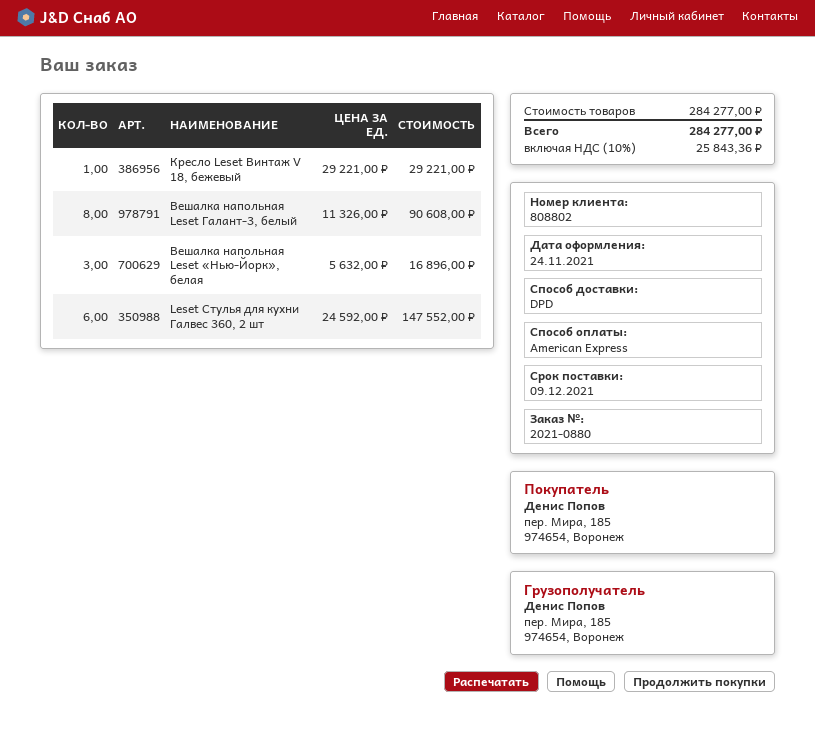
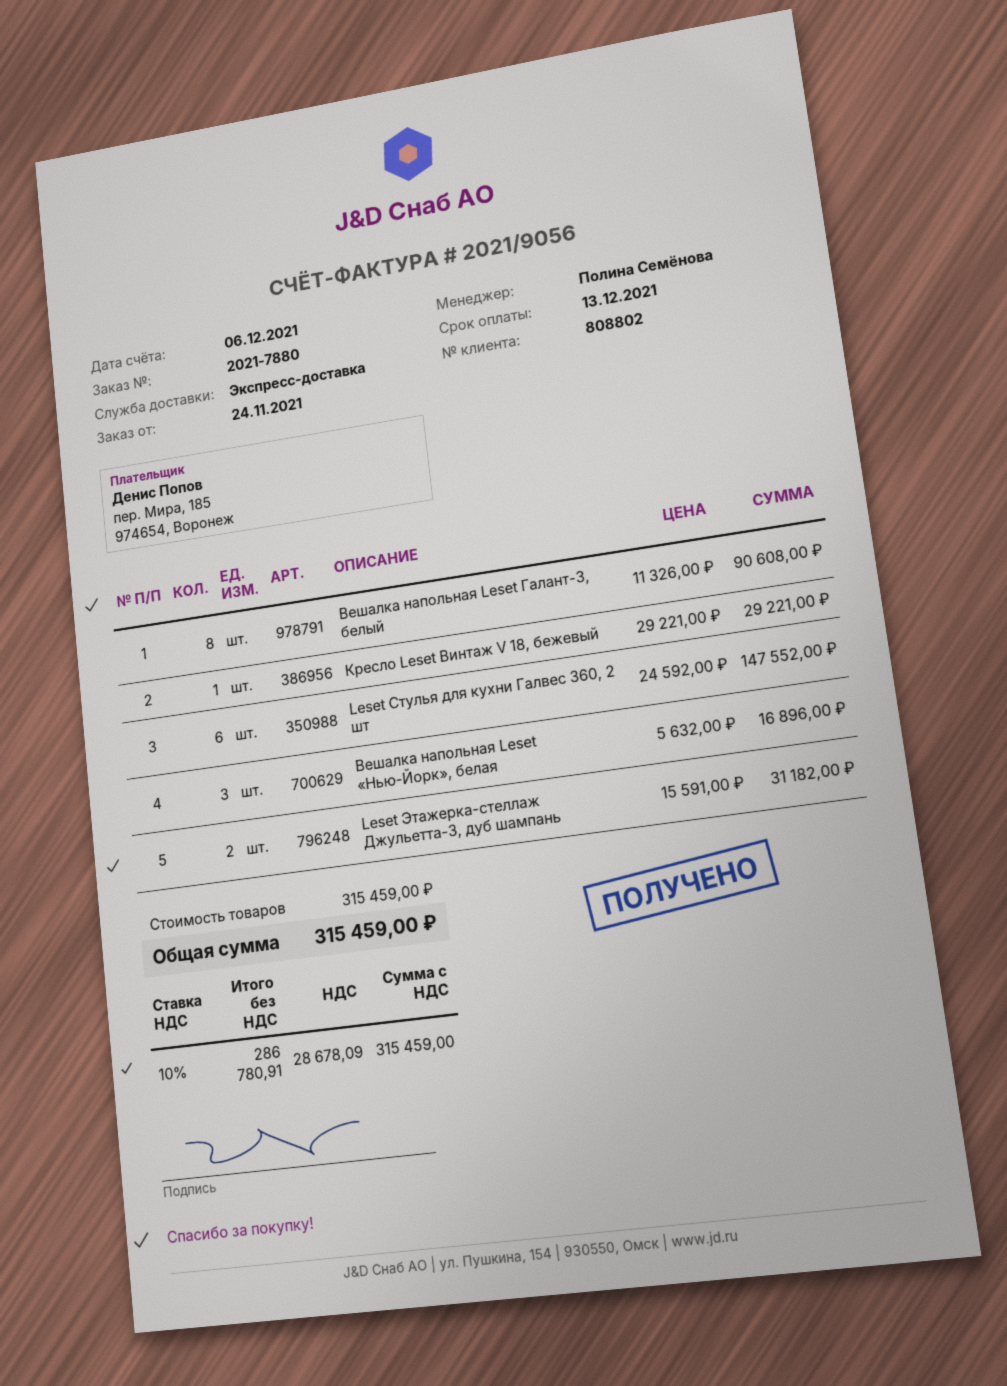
order number: 2021-0880 -> 2021-7880
shipping method: DPD -> express
Leset Этажерка-стеллаж Джульетта-3, дуб шампань: none -> 2 x 15591.00 = 31182.00
subtotal: 284277.00 -> 315459.00
tax: 10% = 25843.36 -> 10% = 28678.09
total: 284277.00 -> 315459.00

